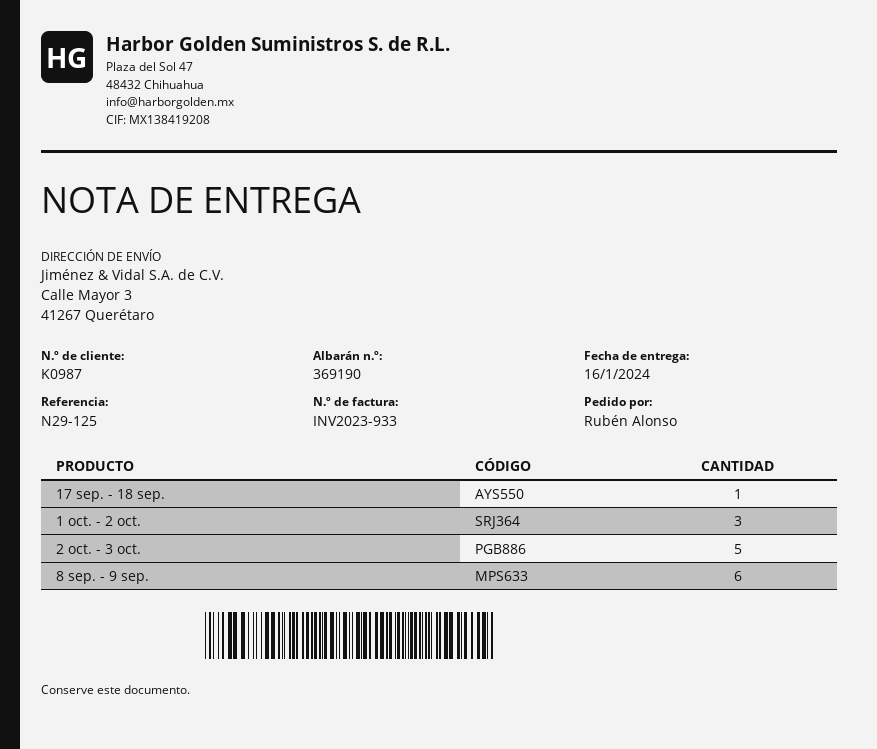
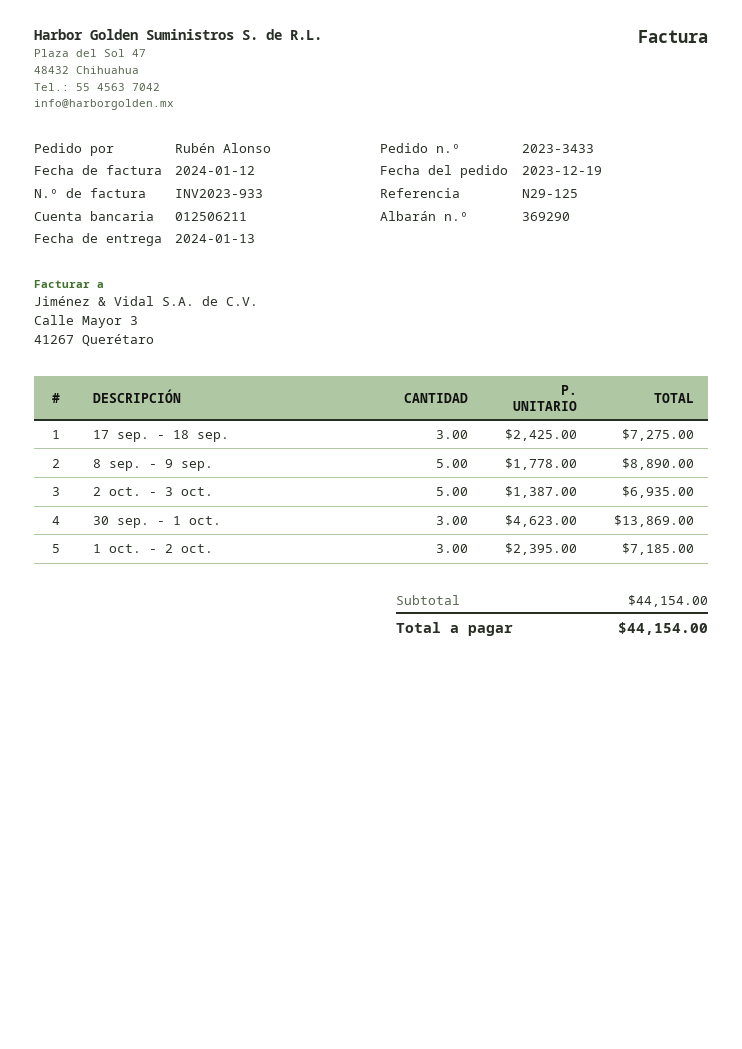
delivery note number: 369190 -> 369290
delivery date: 2024-01-16 -> 2024-01-13
17 sep. - 18 sep.: 1 -> 3
8 sep. - 9 sep.: 6 -> 5
30 sep. - 1 oct.: none -> 3

